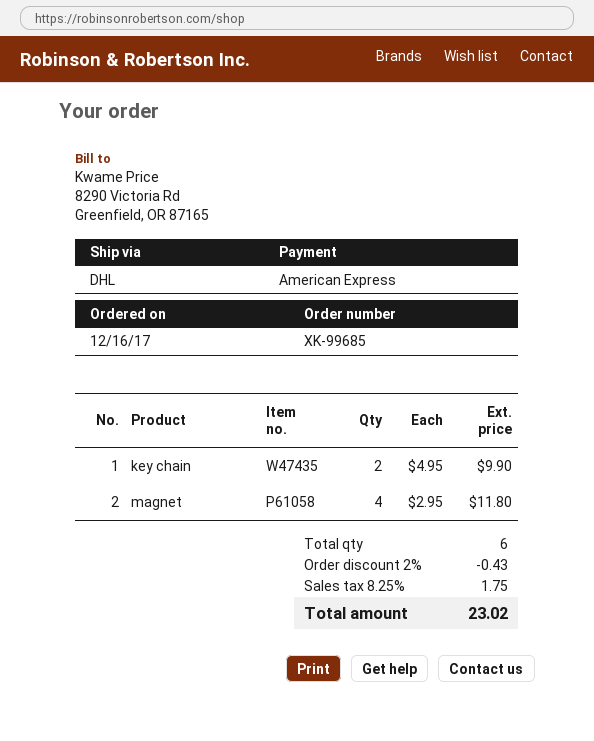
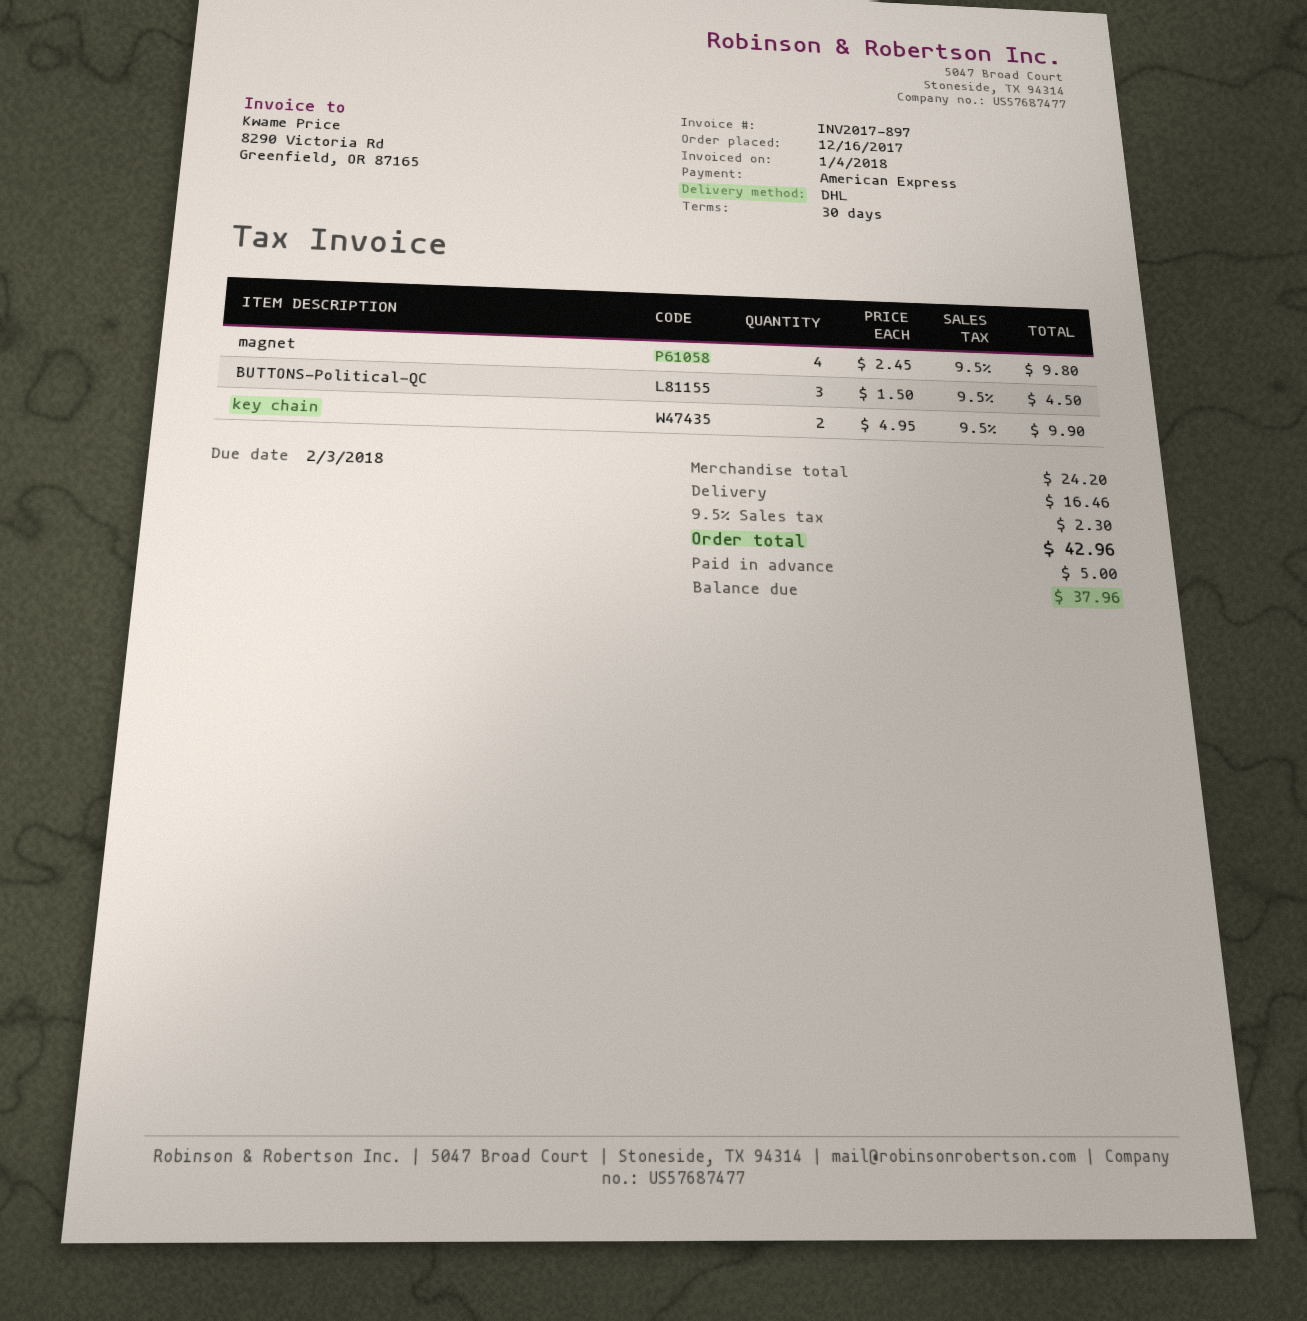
magnet: 4 x 2.95 = 11.80 -> 4 x 2.45 = 9.80
BUTTONS-Political-QC: none -> 3 x 1.50 = 4.50
discount: 2% = 0.43 -> none
shipping: none -> 16.46
tax: 8.25% = 1.75 -> 9.5% = 2.30
total: 23.02 -> 42.96

